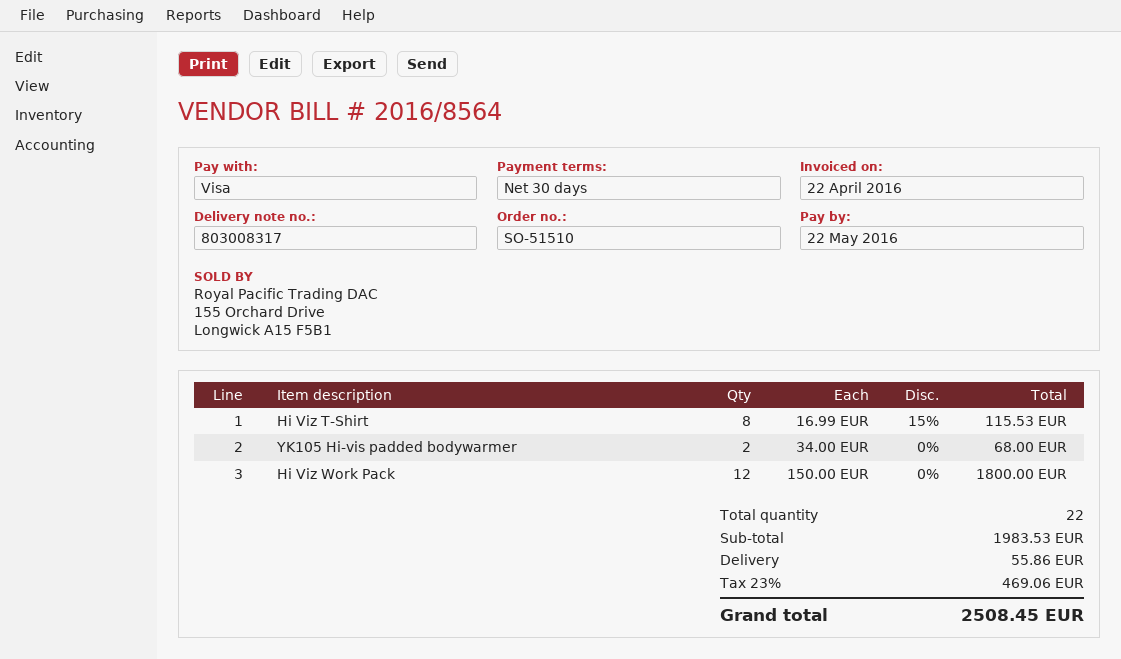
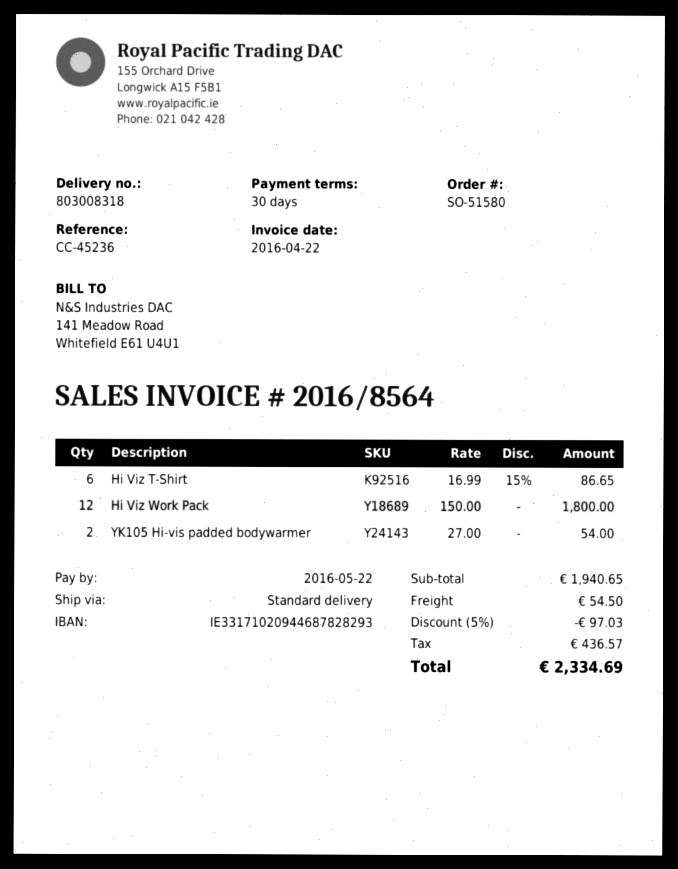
order number: SO-51510 -> SO-51580
delivery note number: 803008317 -> 803008318
Hi Viz T-Shirt: 8 x 16.99 - 15% = 115.53 -> 6 x 16.99 - 15% = 86.65
YK105 Hi-vis padded bodywarmer: 2 x 34.00 = 68.00 -> 2 x 27.00 = 54.00
subtotal: 1983.53 -> 1940.65
discount: none -> 5% = 97.03
shipping: 55.86 -> 54.50
tax: 469.06 -> 436.57
total: 2508.45 -> 2334.69

